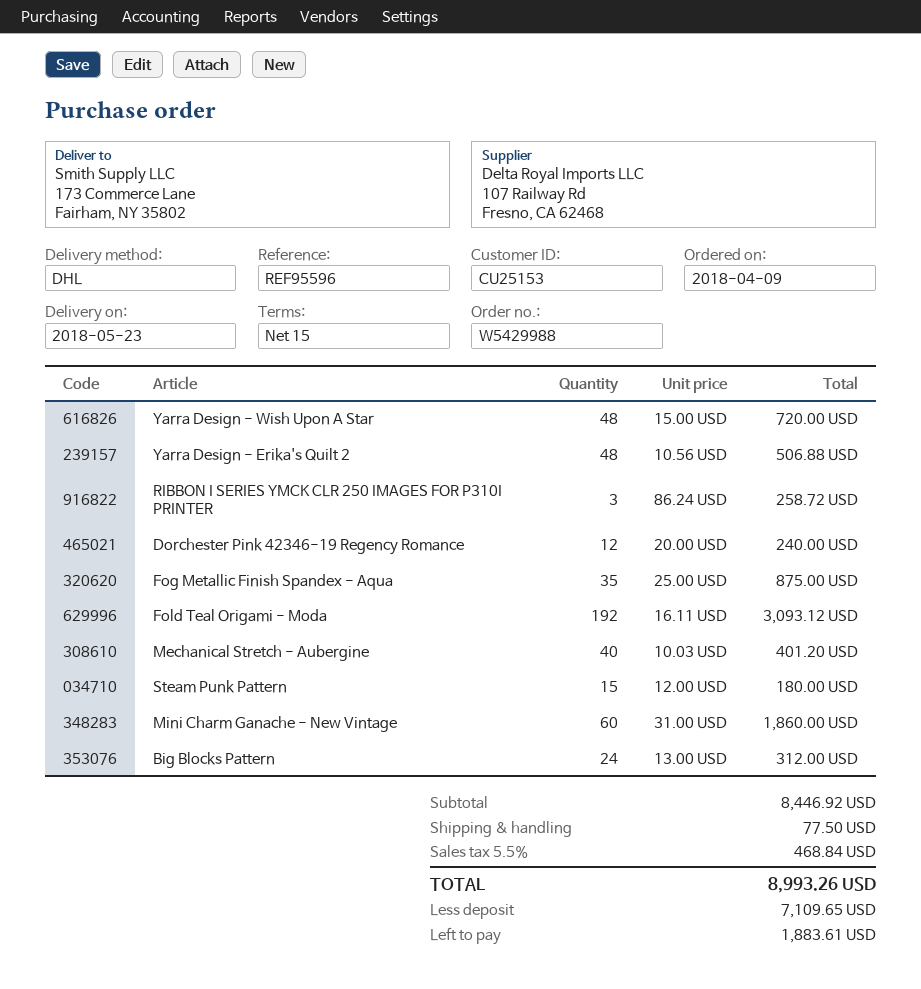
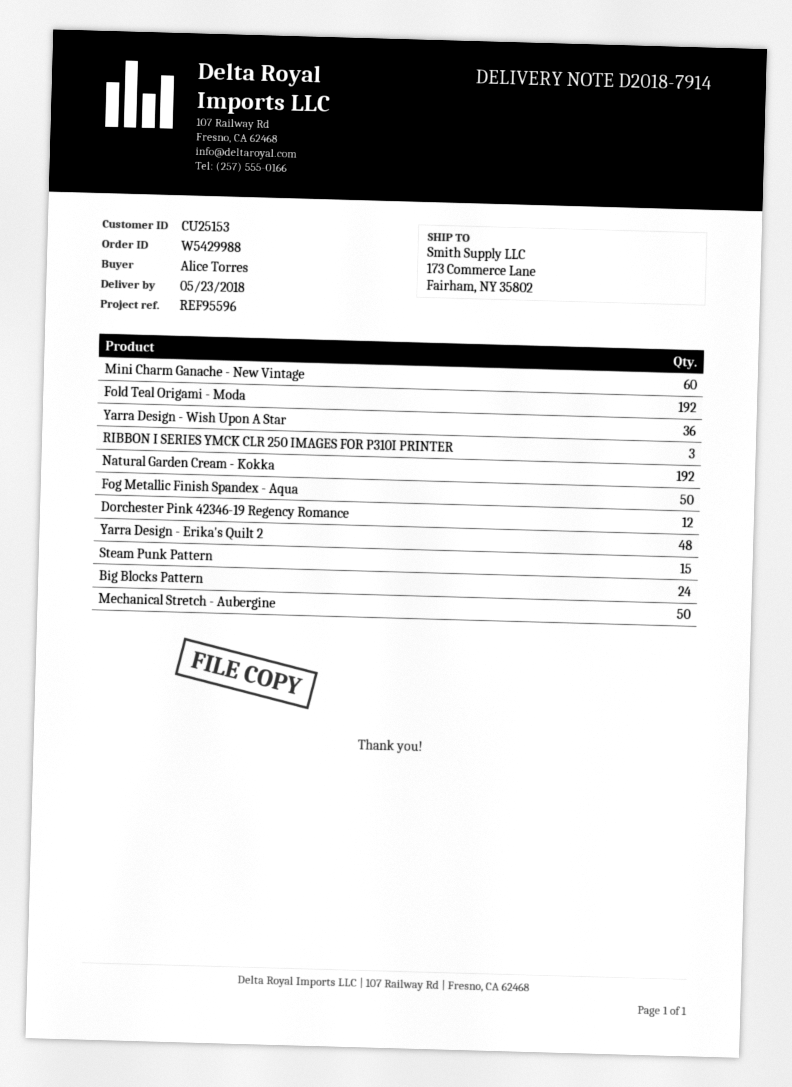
Yarra Design - Wish Upon A Star: 48 -> 36
Fog Metallic Finish Spandex - Aqua: 35 -> 50
Mechanical Stretch - Aubergine: 40 -> 50
Natural Garden Cream - Kokka: none -> 192

